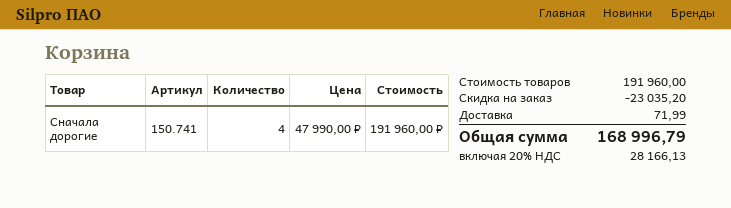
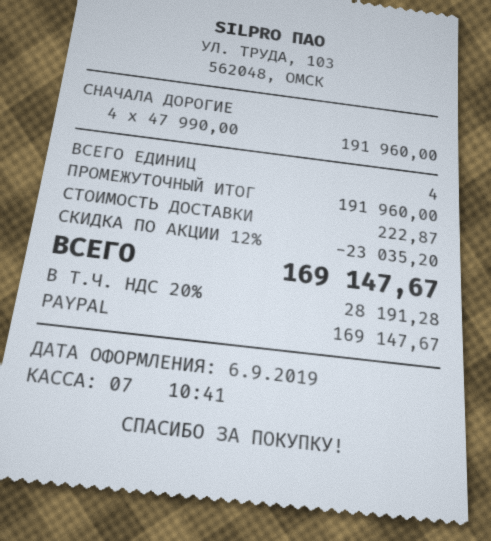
shipping: 71.99 -> 222.87
tax: 20% = 28166.13 -> 20% = 28191.28
total: 168996.79 -> 169147.67

